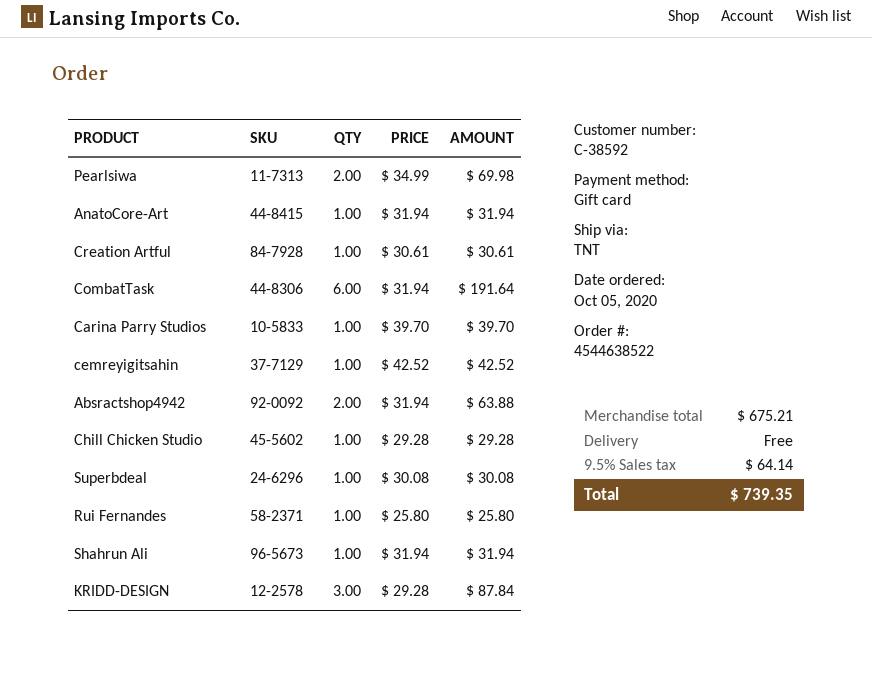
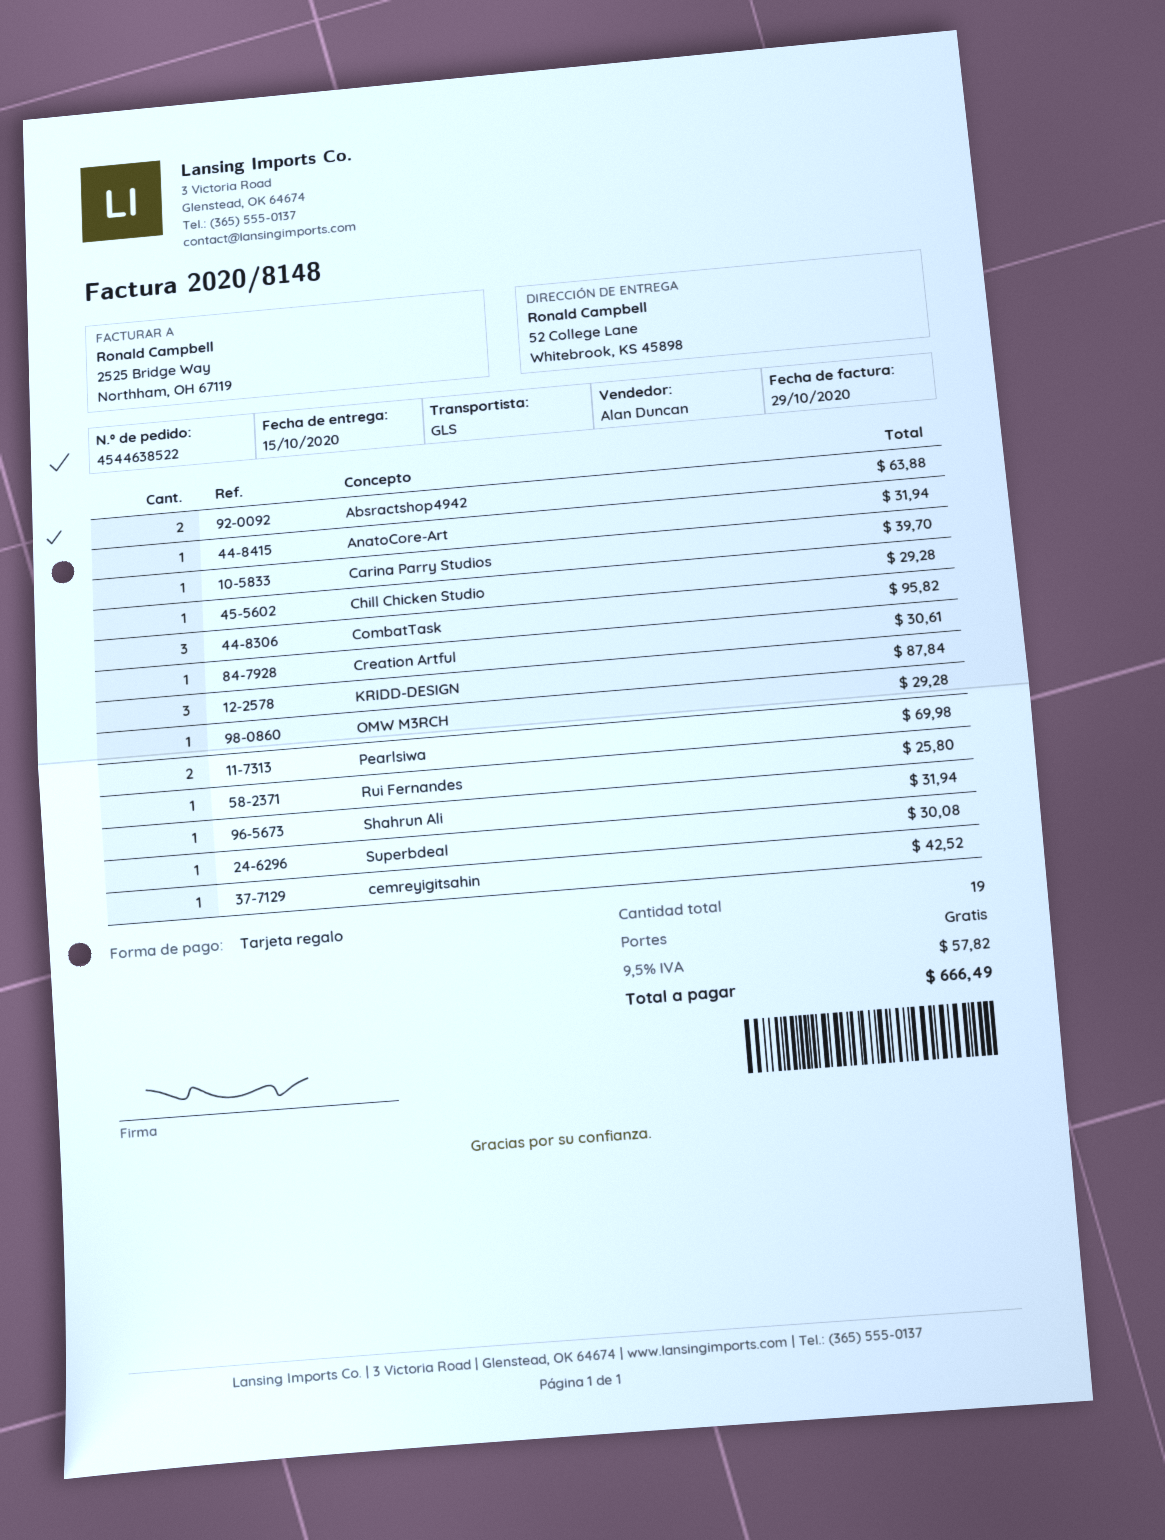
shipping method: TNT -> GLS
CombatTask: 6 for 191.64 -> 3 for 95.82
OMW M3RCH: none -> 1 for 29.28
tax: 9.5% = 64.14 -> 9.5% = 57.82
total: 739.35 -> 666.49

